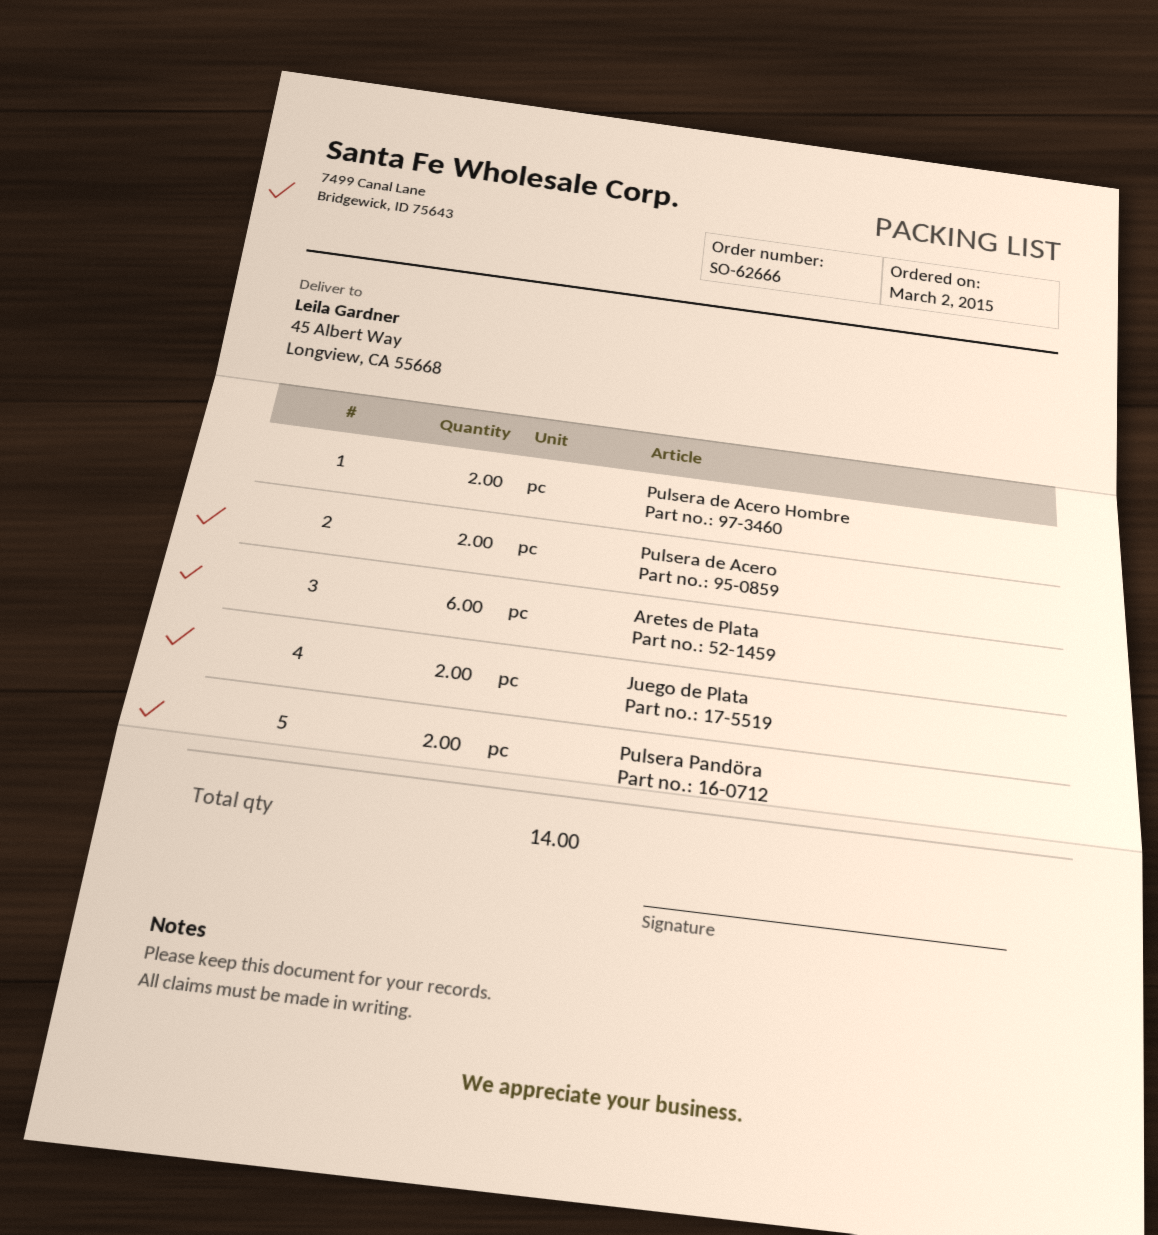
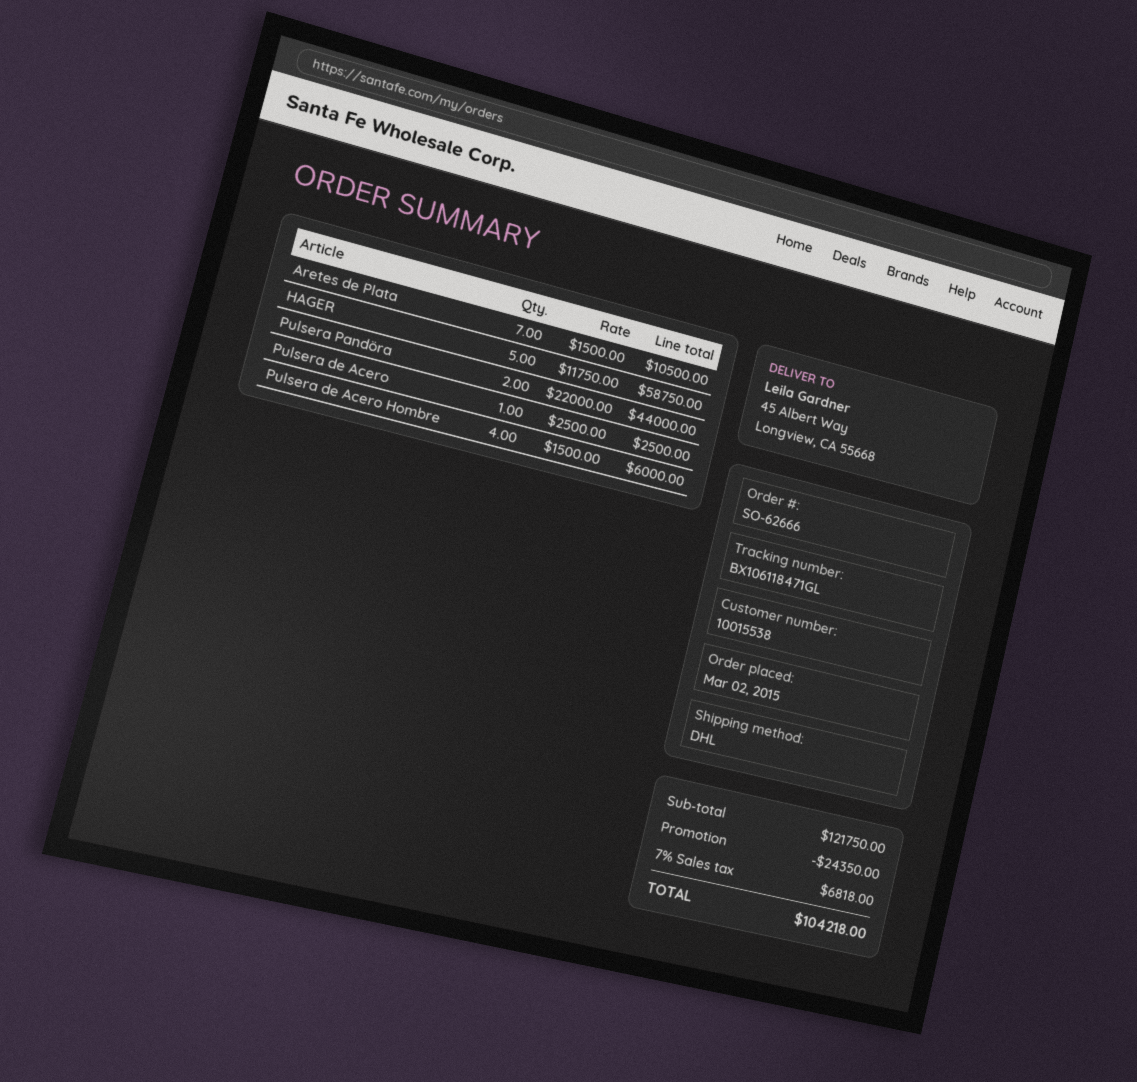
Pulsera de Acero Hombre: 2 -> 4
Pulsera de Acero: 2 -> 1
Aretes de Plata: 6 -> 7
Juego de Plata: 2 -> none
HAGER: none -> 5

